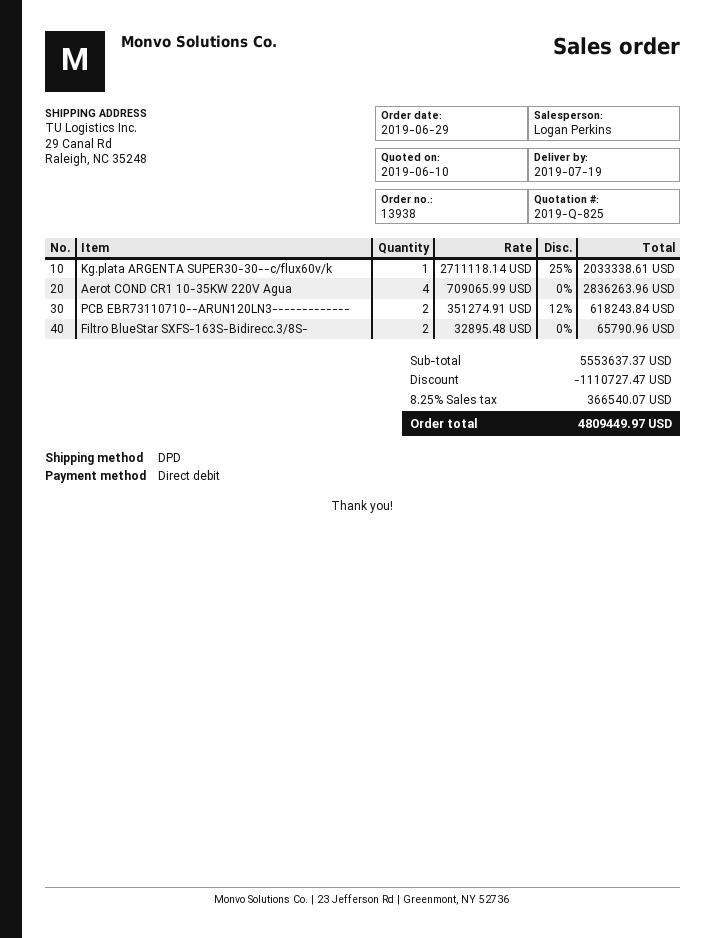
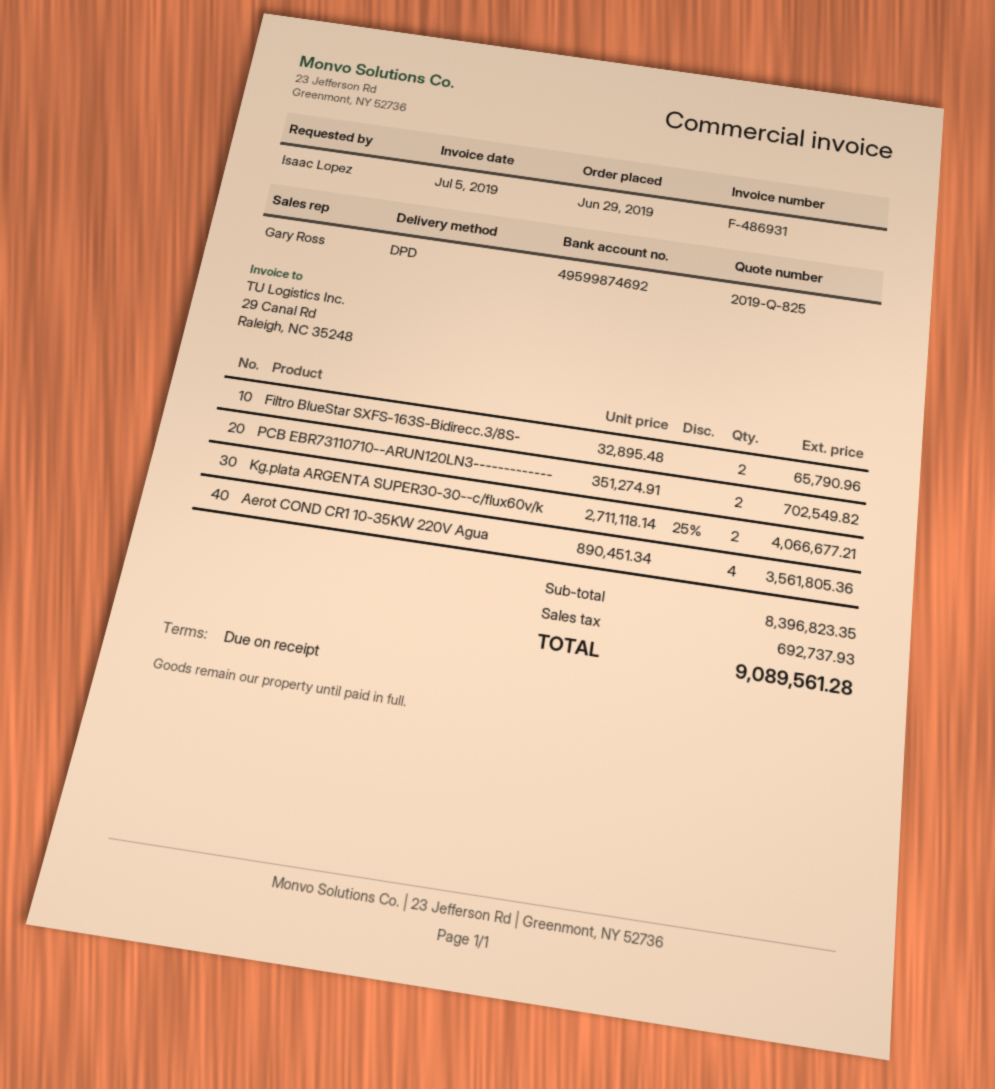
sales rep: Logan Perkins -> Gary Ross
Kg.plata ARGENTA SUPER30-30--c/flux60v/k: 1 x 2711118.14 - 25% = 2033338.61 -> 2 x 2711118.14 - 25% = 4066677.21
Aerot COND CR1 10-35KW 220V Agua: 4 x 709065.99 = 2836263.96 -> 4 x 890451.34 = 3561805.36
PCB EBR73110710--ARUN120LN3-------------: 2 x 351274.91 - 12% = 618243.84 -> 2 x 351274.91 = 702549.82
subtotal: 5553637.37 -> 8396823.35
discount: 1110727.47 -> none
tax: 366540.07 -> 692737.93
total: 4809449.97 -> 9089561.28

